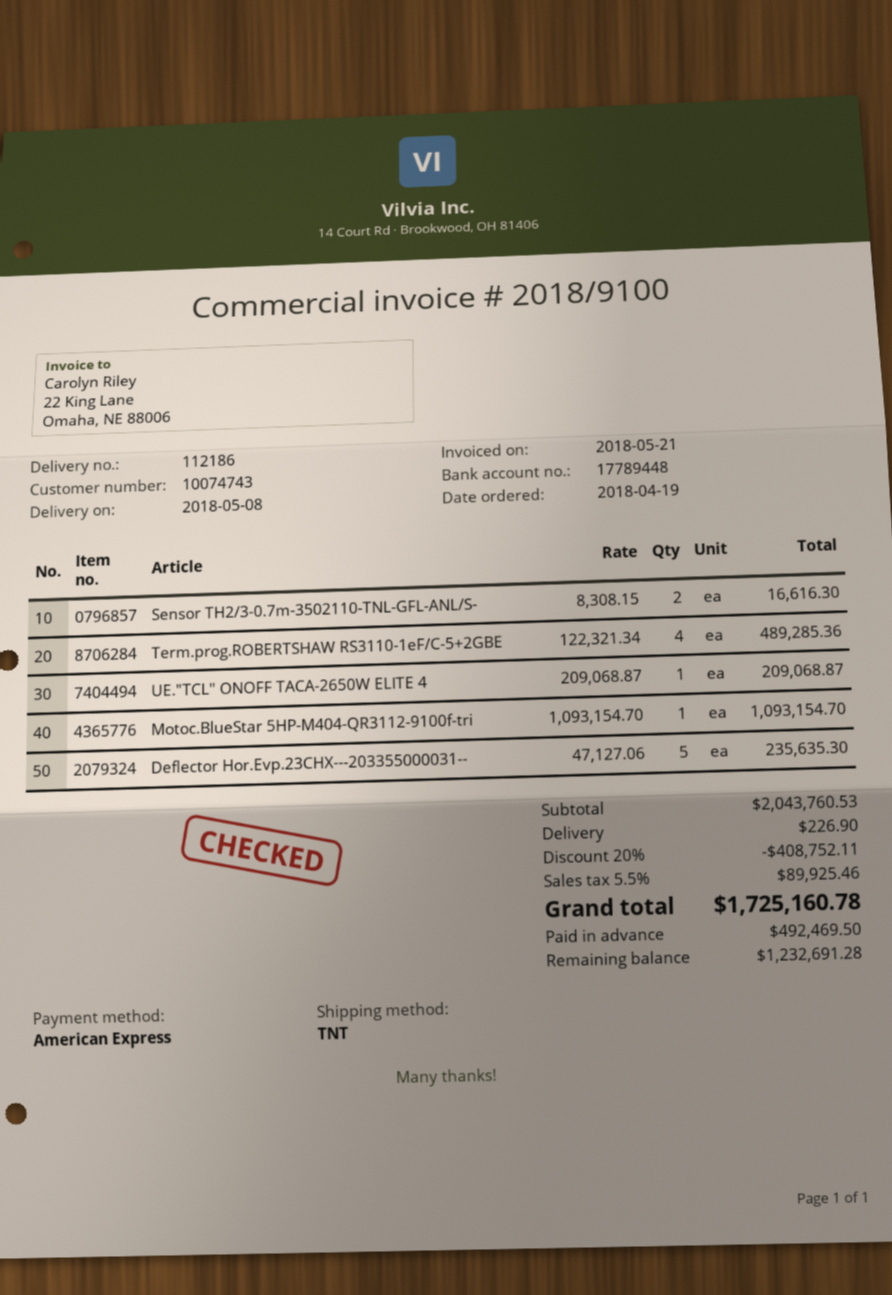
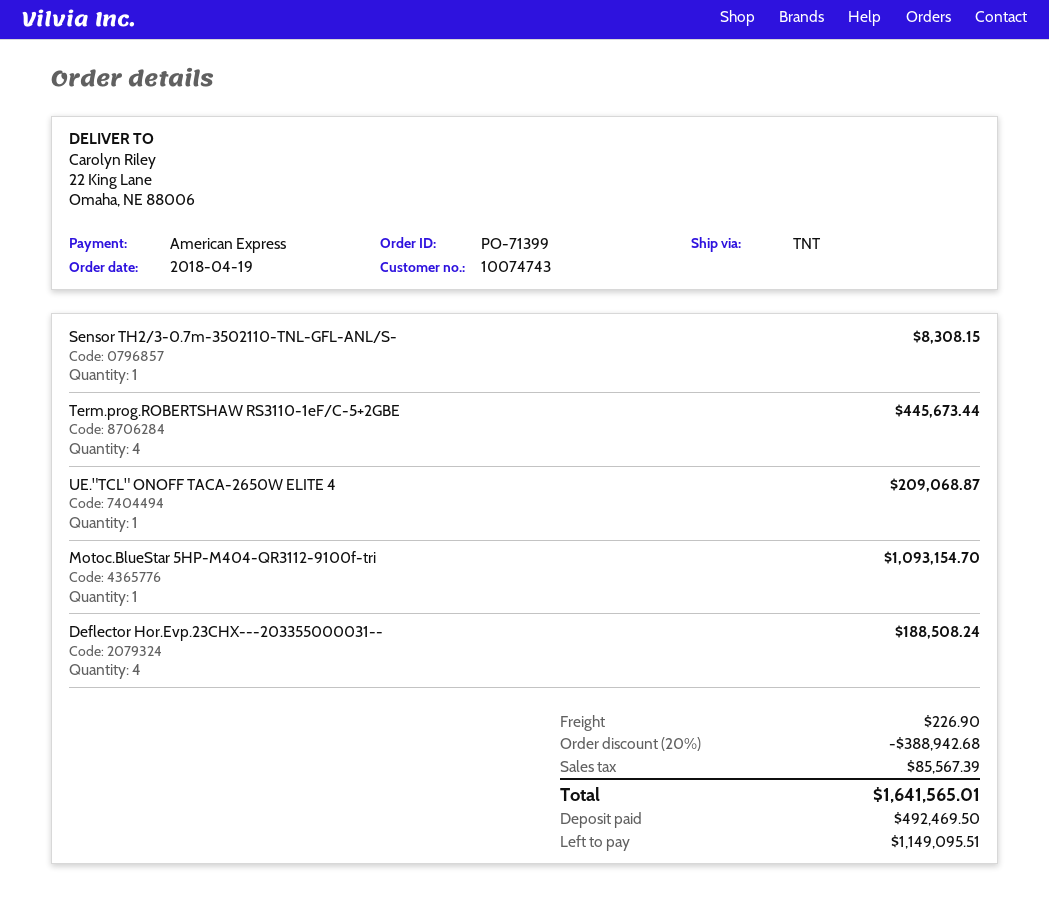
Sensor TH2/3-0.7m-3502110-TNL-GFL-ANL/S-: 2 for 16616.30 -> 1 for 8308.15
Term.prog.ROBERTSHAW RS3110-1eF/C-5+2GBE: 4 for 489285.36 -> 4 for 445673.44
Deflector Hor.Evp.23CHX---203355000031--: 5 for 235635.30 -> 4 for 188508.24
discount: 20% = 408752.11 -> 20% = 388942.68
tax: 89925.46 -> 85567.39
total: 1725160.78 -> 1641565.01
balance: 1232691.28 -> 1149095.51

